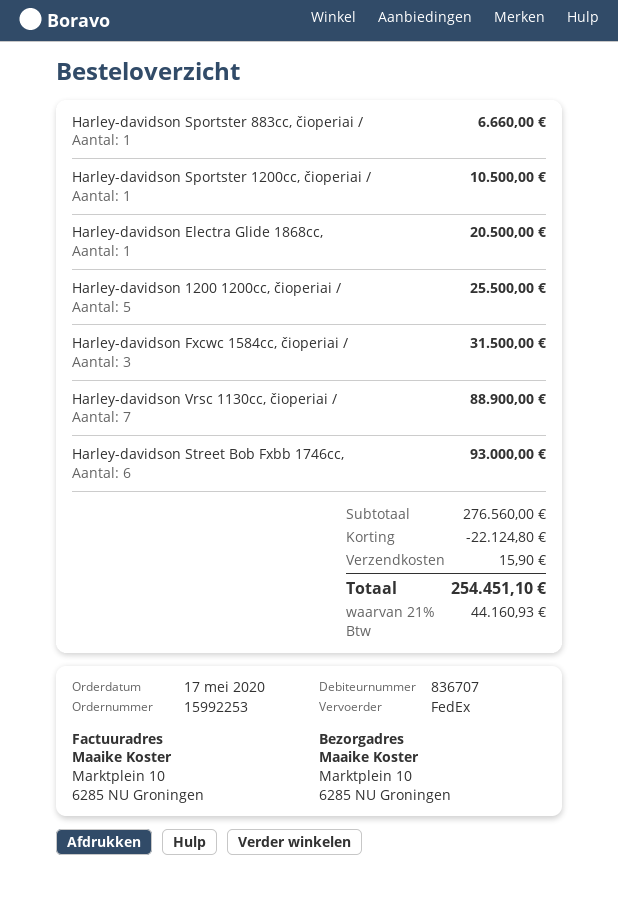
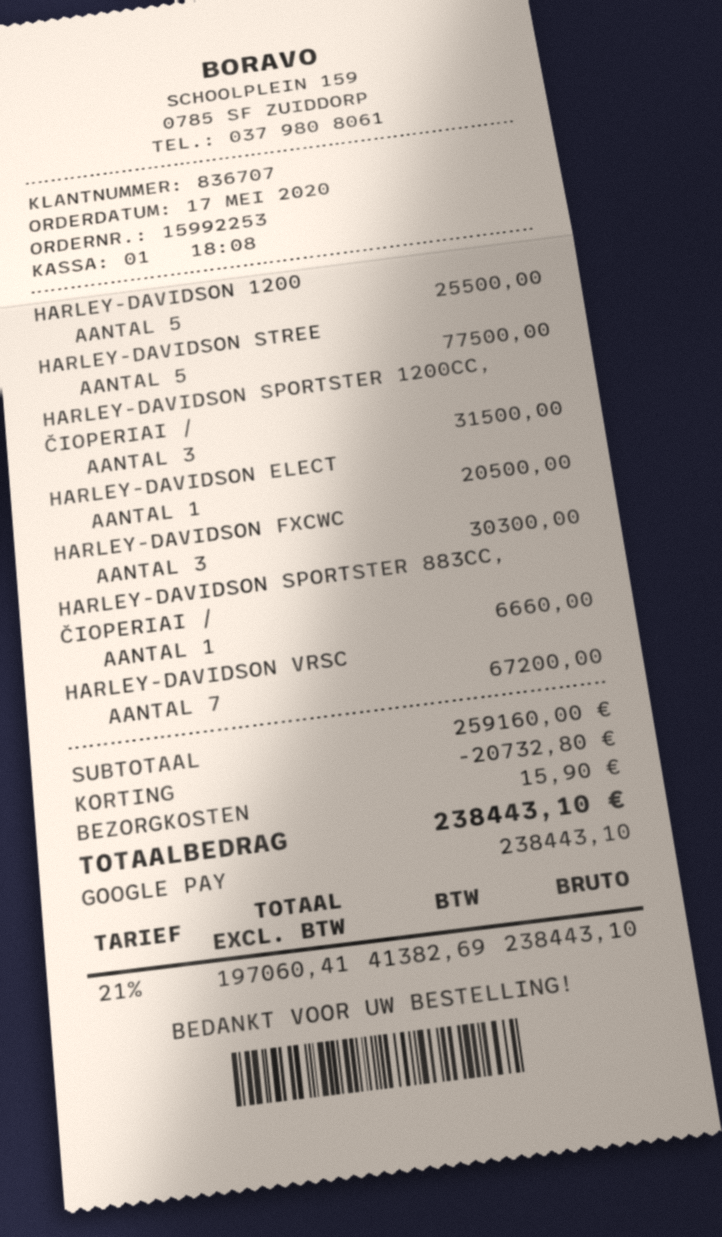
Harley-davidson Sportster 1200cc, čioperiai /: 1 for 10500.00 -> 3 for 31500.00
Harley-davidson Fxcwc 1584cc, čioperiai /: 3 for 31500.00 -> 3 for 30300.00
Harley-davidson Vrsc 1130cc, čioperiai /: 7 for 88900.00 -> 7 for 67200.00
Harley-davidson Street Bob Fxbb 1746cc,: 6 for 93000.00 -> 5 for 77500.00
subtotal: 276560.00 -> 259160.00
discount: 22124.80 -> 20732.80
tax: 21% = 44160.93 -> 21% = 41382.69
total: 254451.10 -> 238443.10

